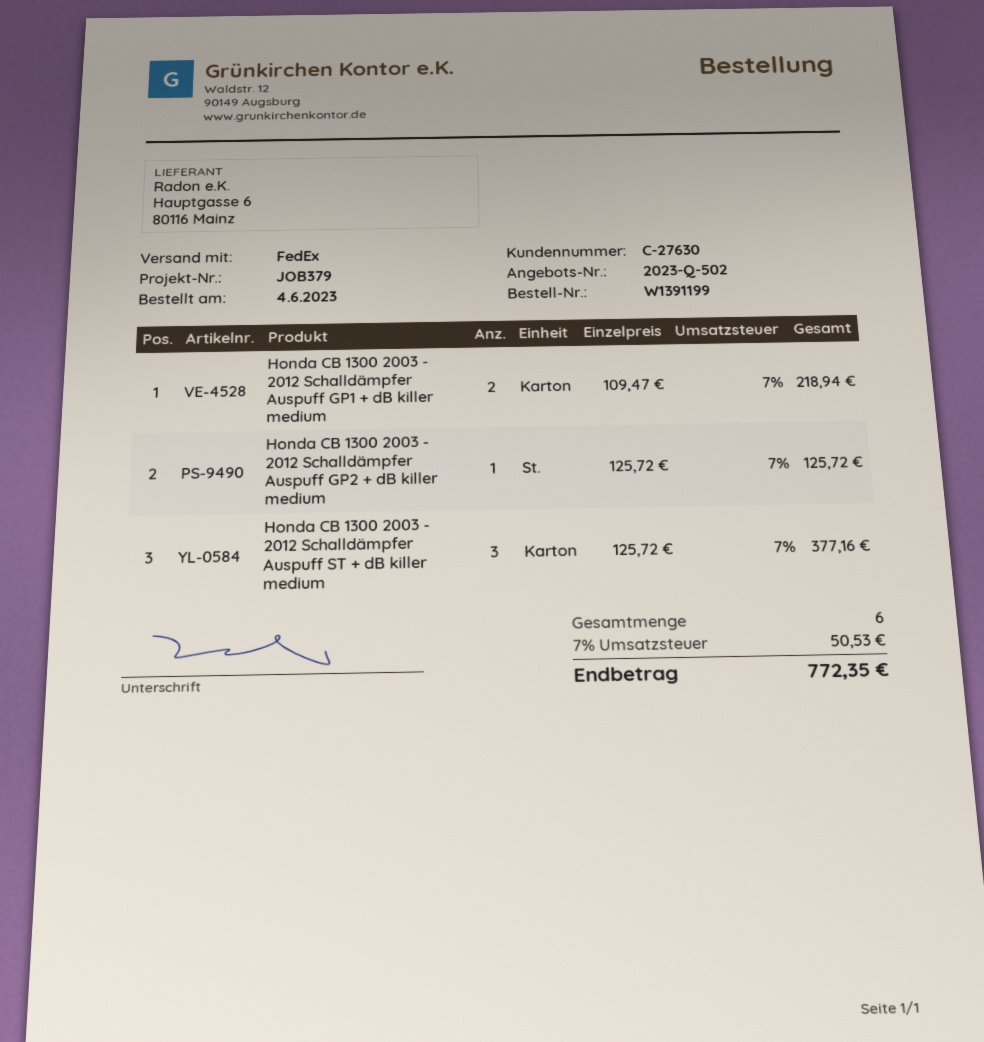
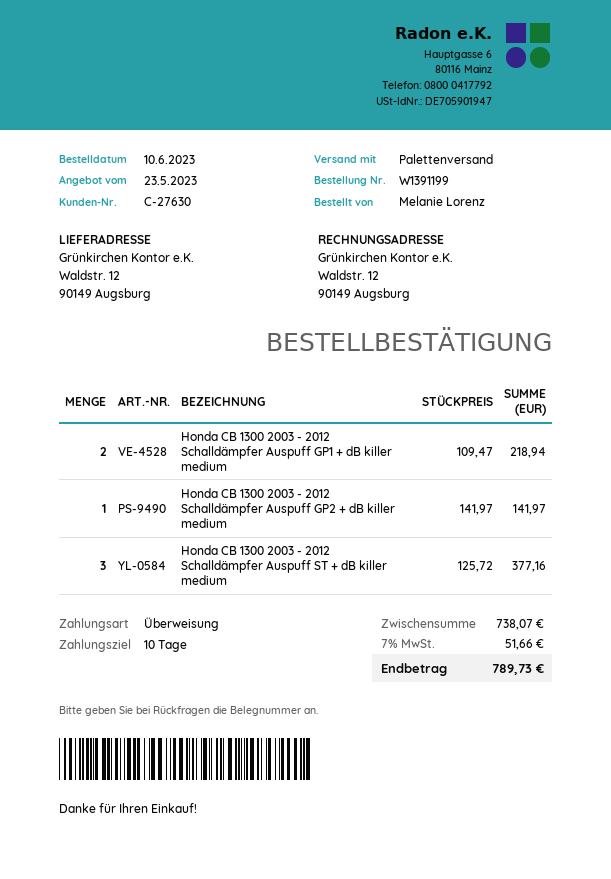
order date: 2023-06-04 -> 2023-06-10
shipping method: FedEx -> pallet freight
Honda CB 1300 2003 - 2012 Schalldämpfer Auspuff GP2 + dB killer medium: 1 x 125.72 = 125.72 -> 1 x 141.97 = 141.97
tax: 7% = 50.53 -> 7% = 51.66
total: 772.35 -> 789.73

